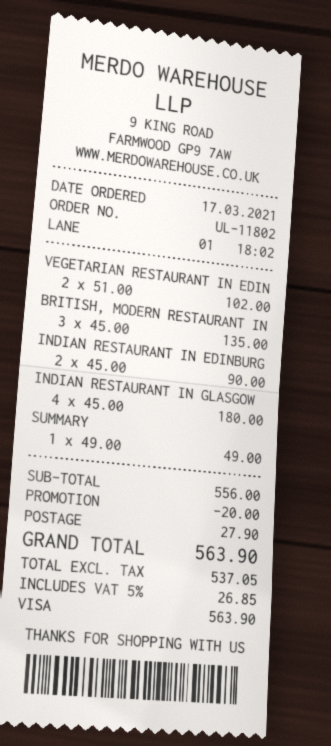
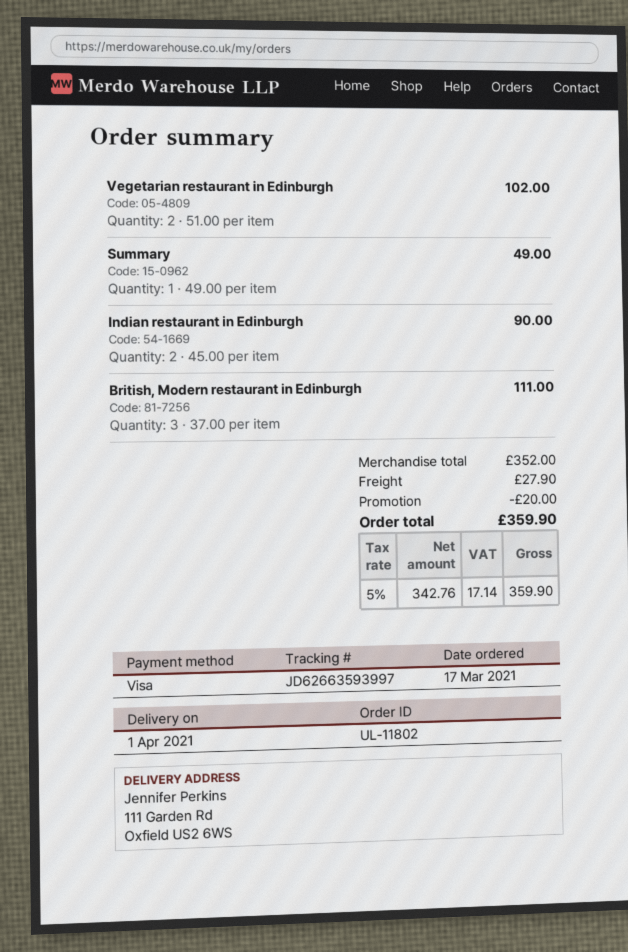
BRITISH, MODERN RESTAURANT IN: 3 x 45.00 = 135.00 -> 3 x 37.00 = 111.00
INDIAN RESTAURANT IN GLASGOW: 4 x 45.00 = 180.00 -> none
subtotal: 556.00 -> 352.00
net: 537.05 -> 342.76
tax: 5% = 26.85 -> 5% = 17.14
total: 563.90 -> 359.90

